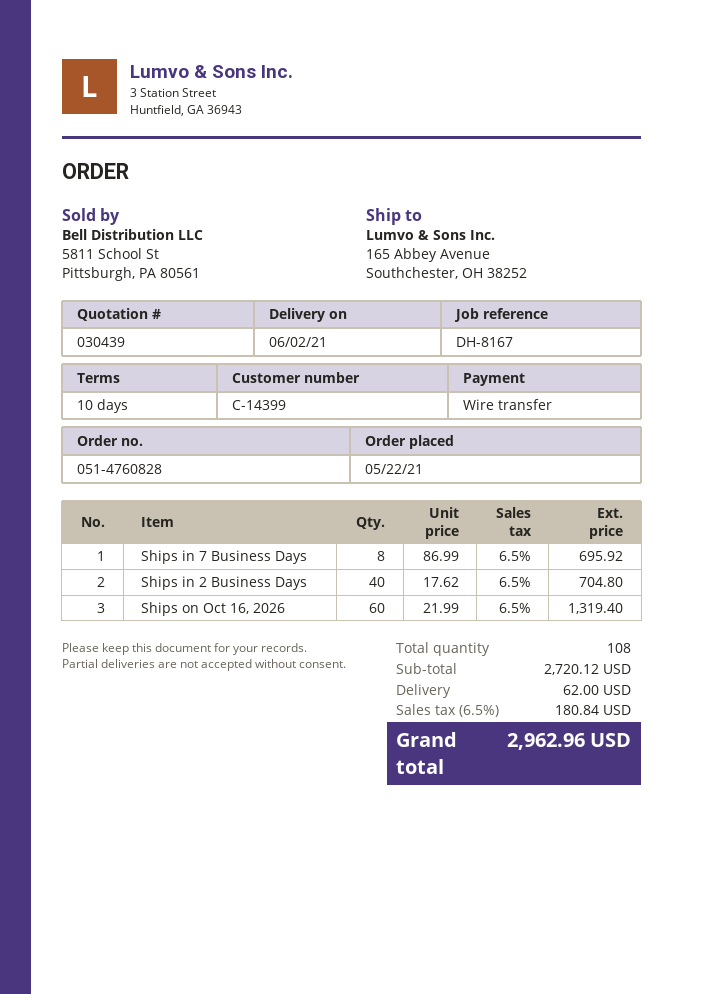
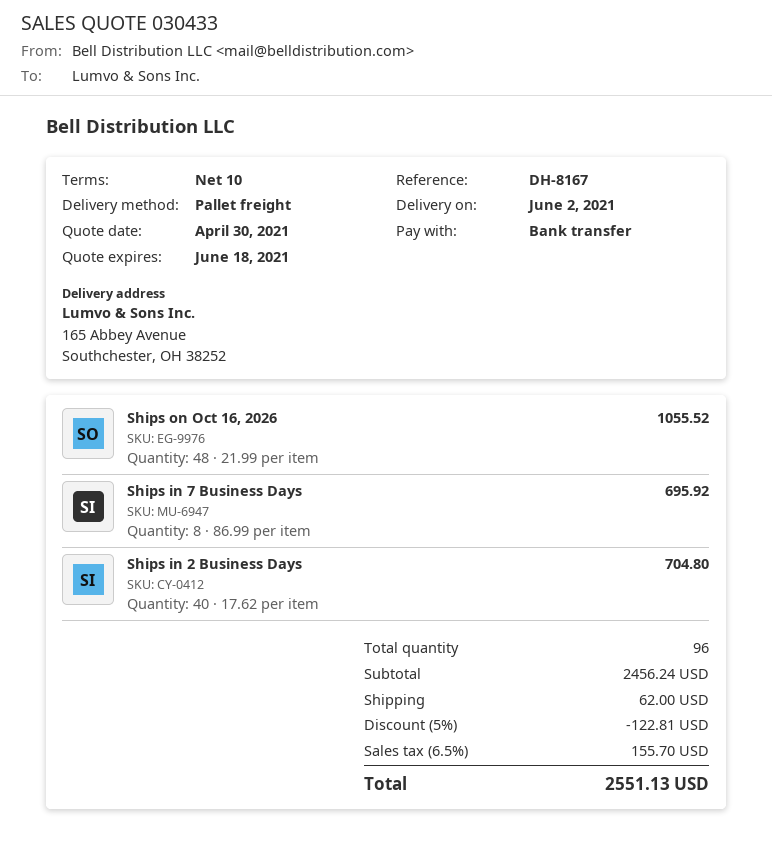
quote number: 030439 -> 030433
Ships on Oct 16, 2026: 60 x 21.99 = 1319.40 -> 48 x 21.99 = 1055.52
total quantity: 108 -> 96
subtotal: 2720.12 -> 2456.24
discount: none -> 5% = 122.81
tax: 6.5% = 180.84 -> 6.5% = 155.70
total: 2962.96 -> 2551.13

